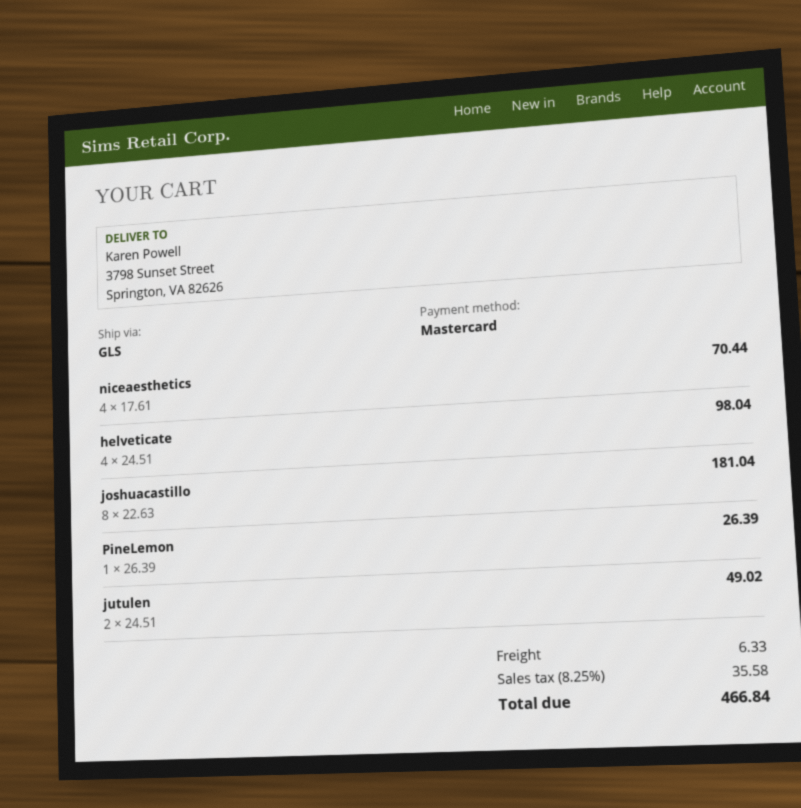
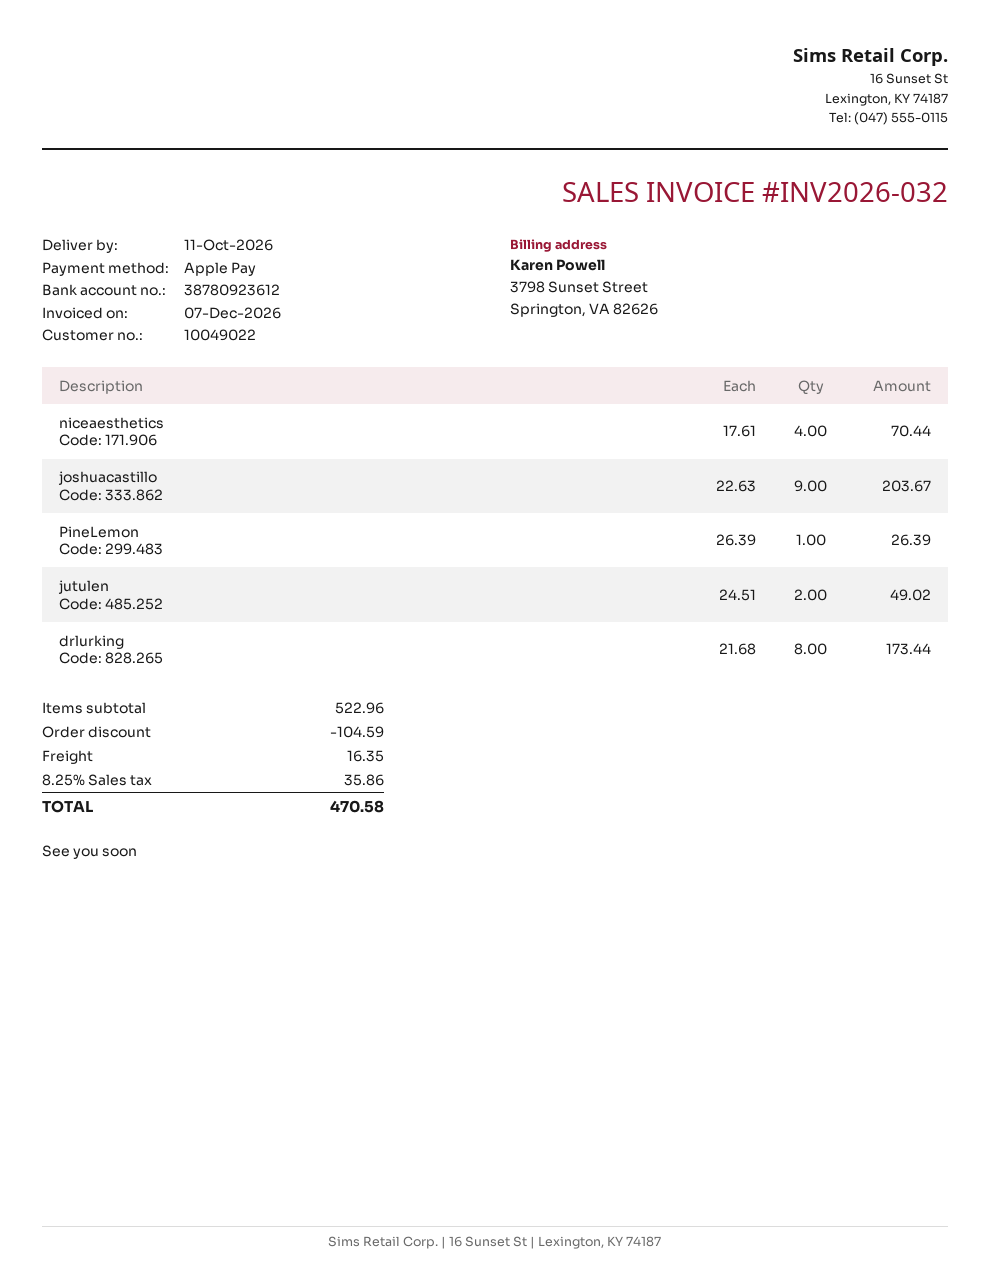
payment method: Mastercard -> Apple Pay
helveticate: 4 x 24.51 = 98.04 -> none
joshuacastillo: 8 x 22.63 = 181.04 -> 9 x 22.63 = 203.67
drlurking: none -> 8 x 21.68 = 173.44
discount: none -> 104.59
shipping: 6.33 -> 16.35
tax: 8.25% = 35.58 -> 8.25% = 35.86
total: 466.84 -> 470.58

